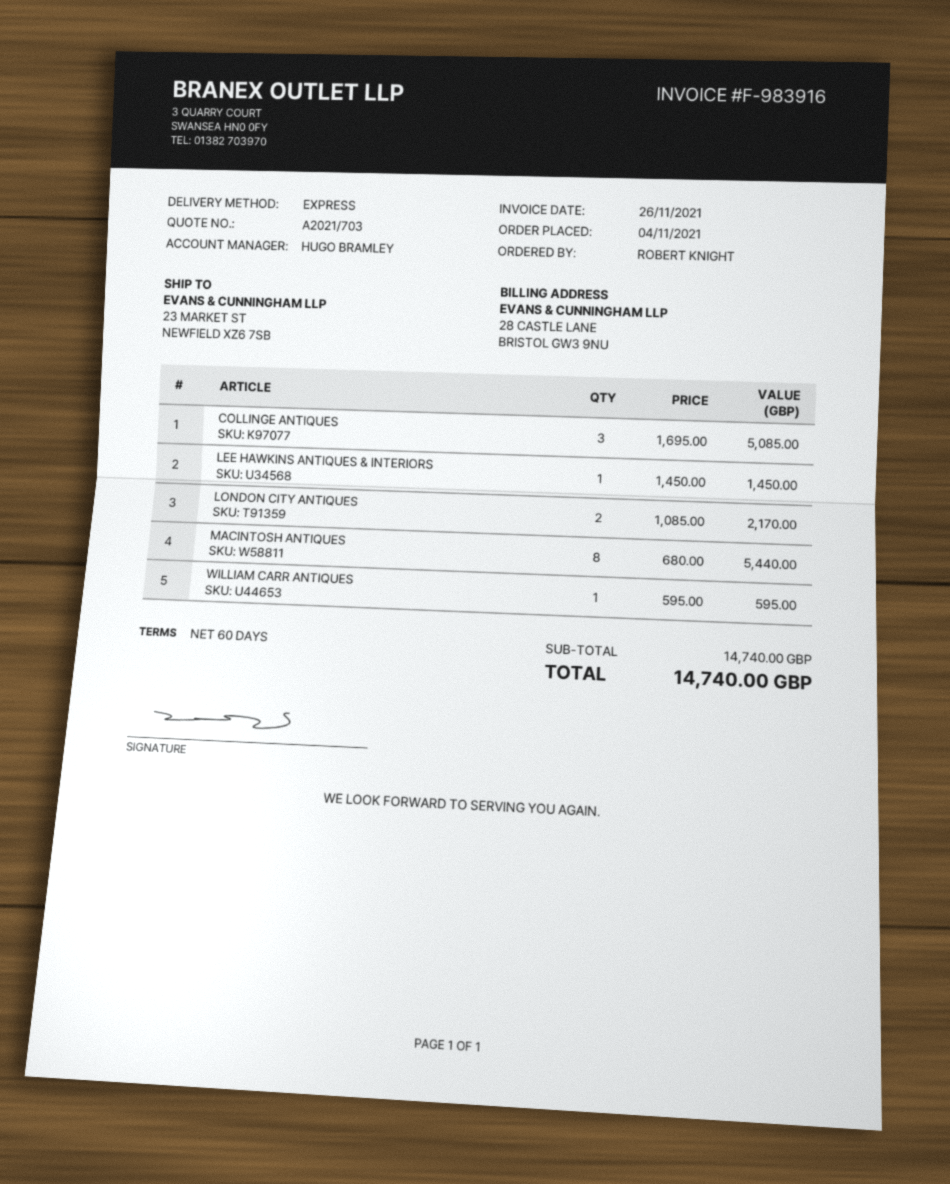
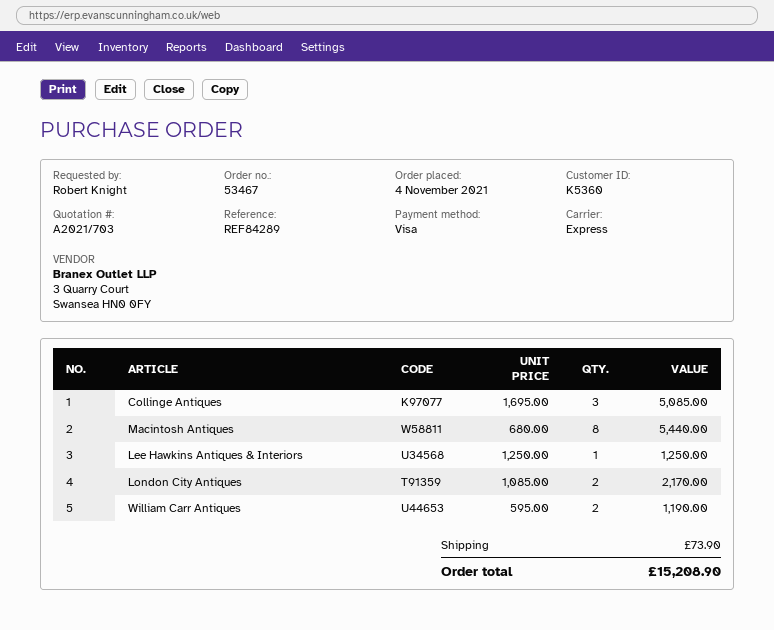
LEE HAWKINS ANTIQUES & INTERIORS: 1 x 1450.00 = 1450.00 -> 1 x 1250.00 = 1250.00
WILLIAM CARR ANTIQUES: 1 x 595.00 = 595.00 -> 2 x 595.00 = 1190.00
shipping: none -> 73.90
total: 14740.00 -> 15208.90

